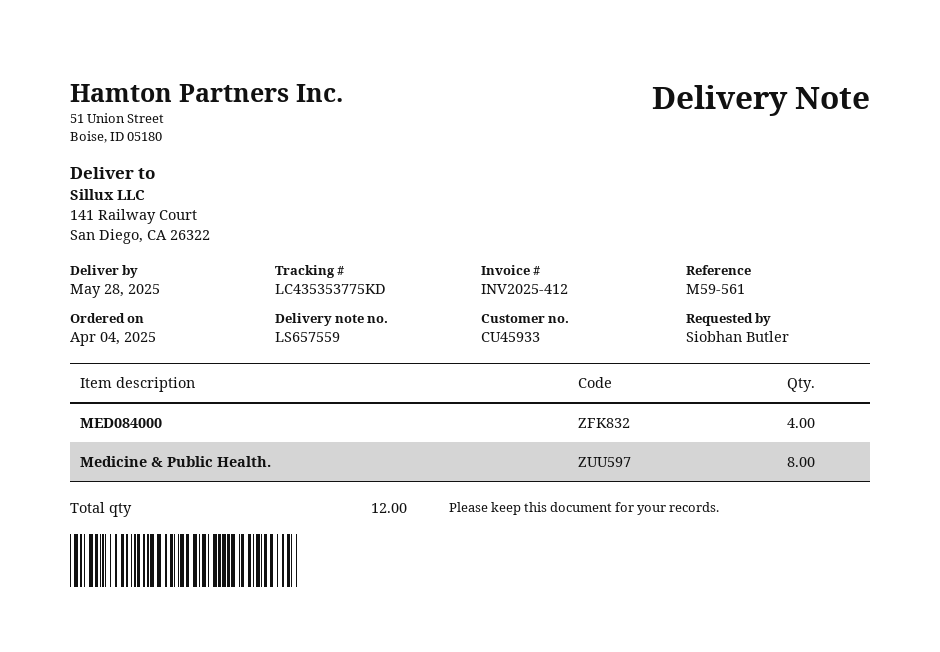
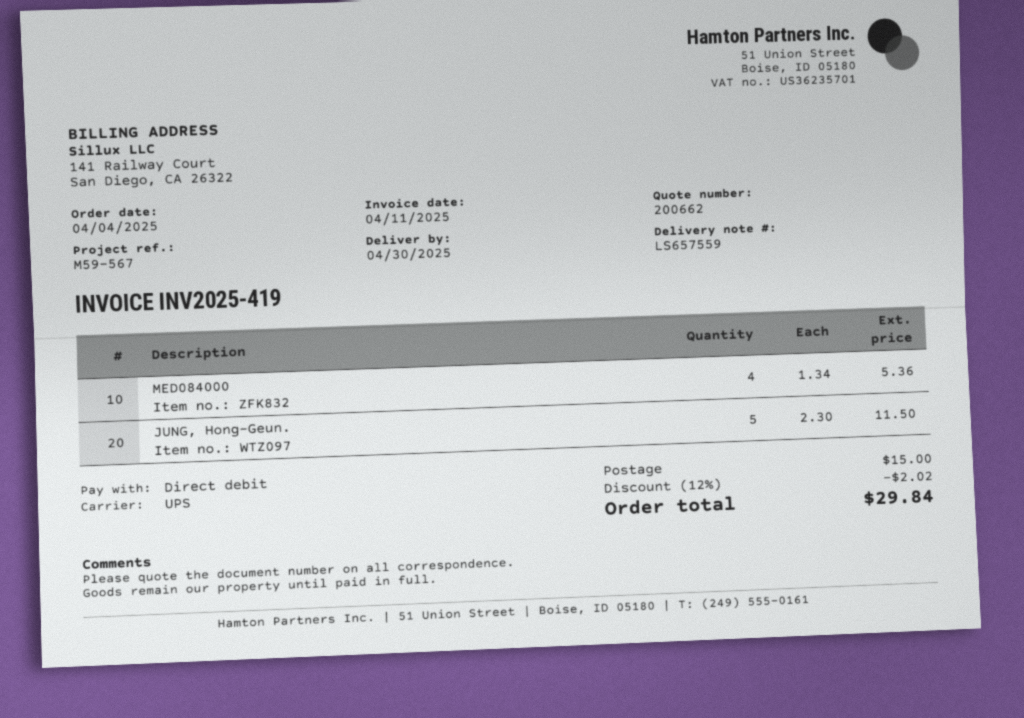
delivery date: 2025-05-28 -> 2025-04-30
invoice number: INV2025-412 -> INV2025-419
reference: M59-561 -> M59-567
Medicine & Public Health.: 8 -> none
JUNG, Hong-Geun.: none -> 5

